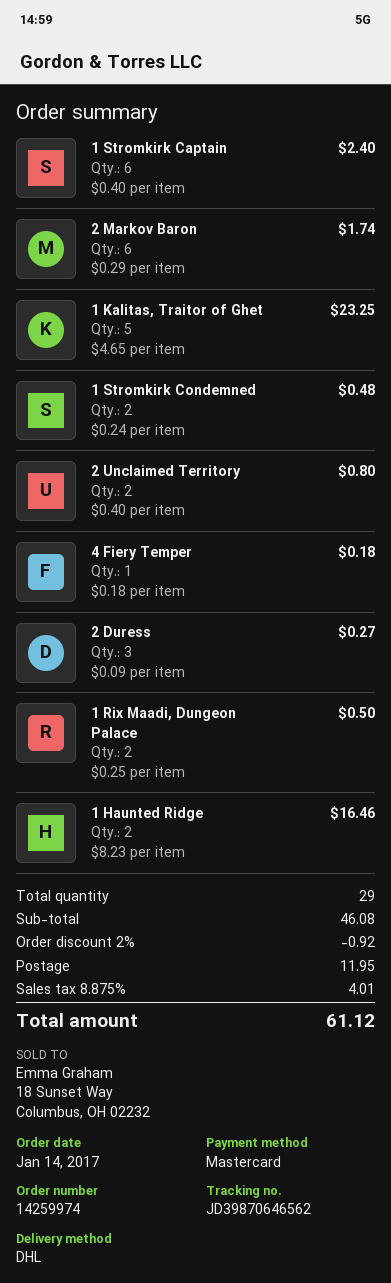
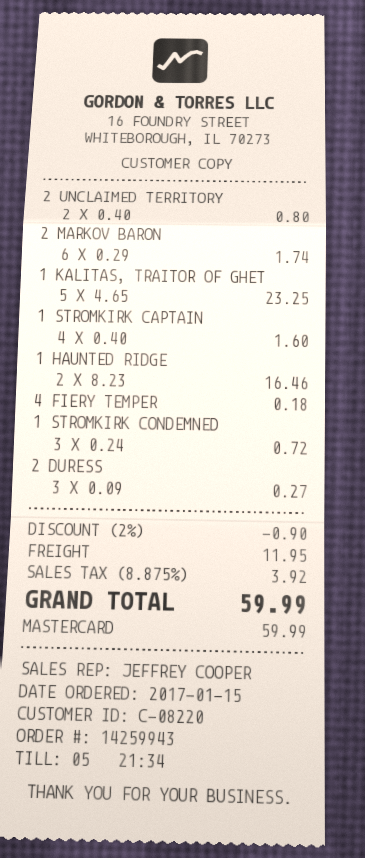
order number: 14259974 -> 14259943
order date: 2017-01-14 -> 2017-01-15
1 Stromkirk Captain: 6 x 0.40 = 2.40 -> 4 x 0.40 = 1.60
1 Stromkirk Condemned: 2 x 0.24 = 0.48 -> 3 x 0.24 = 0.72
1 Rix Maadi, Dungeon Palace: 2 x 0.25 = 0.50 -> none
discount: 2% = 0.92 -> 2% = 0.90
tax: 8.875% = 4.01 -> 8.875% = 3.92
total: 61.12 -> 59.99

